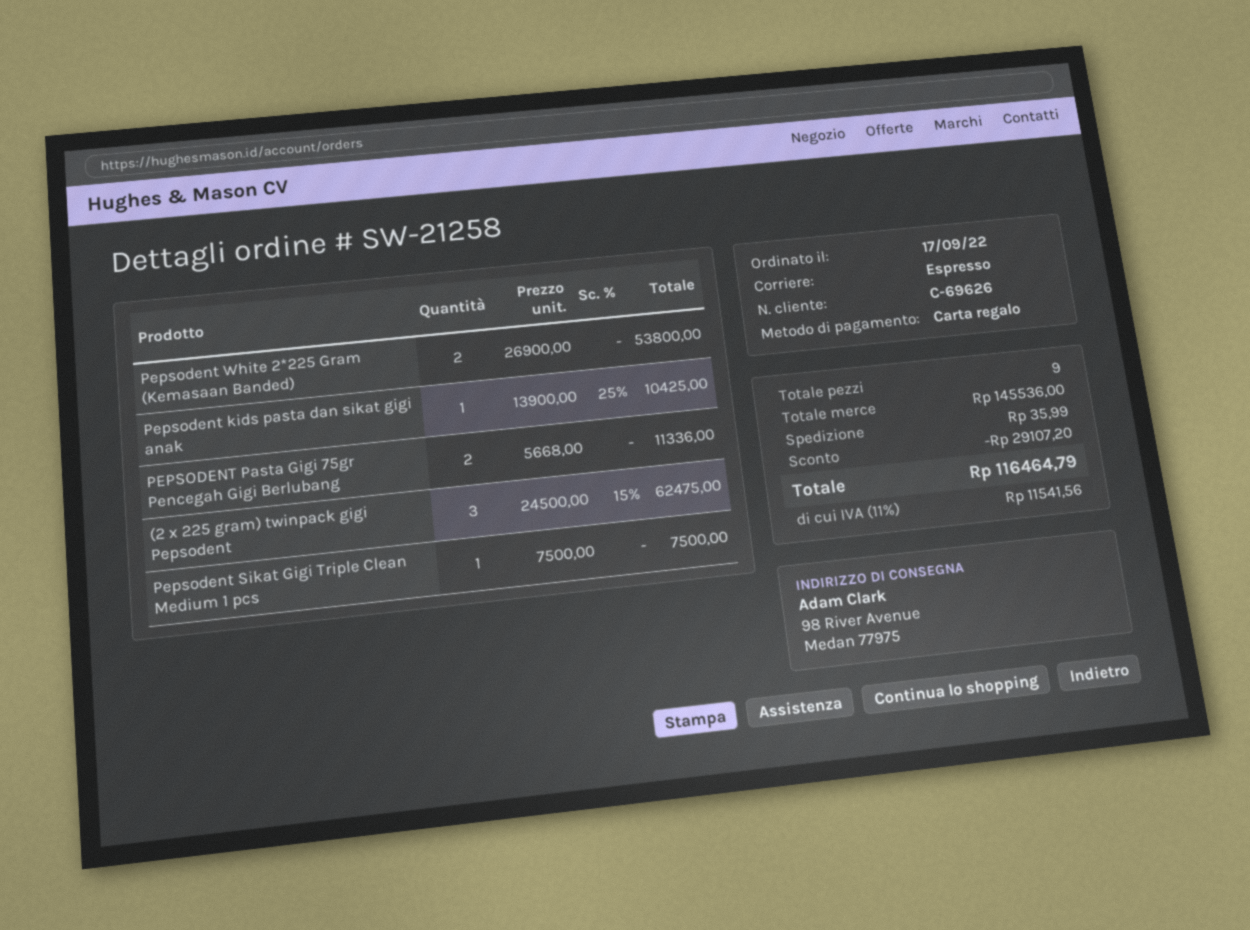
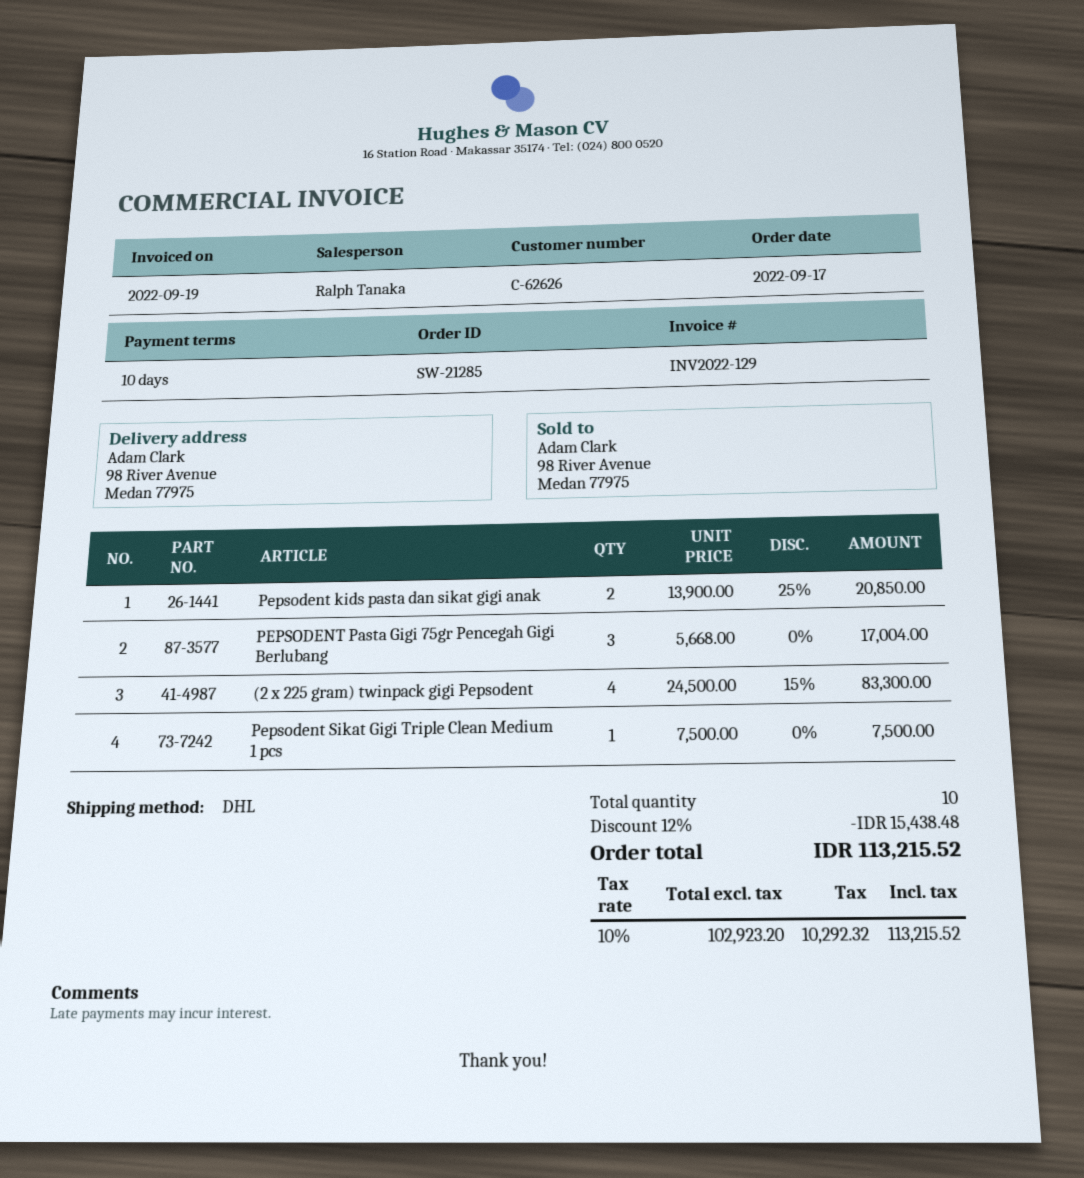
order number: SW-21258 -> SW-21285
customer number: C-69626 -> C-62626
shipping method: express -> DHL
Pepsodent White 2*225 Gram (Kemasaan Banded): 2 x 26900.00 = 53800.00 -> none
Pepsodent kids pasta dan sikat gigi anak: 1 x 13900.00 - 25% = 10425.00 -> 2 x 13900.00 - 25% = 20850.00
PEPSODENT Pasta Gigi 75gr Pencegah Gigi Berlubang: 2 x 5668.00 = 11336.00 -> 3 x 5668.00 = 17004.00
(2 x 225 gram) twinpack gigi Pepsodent: 3 x 24500.00 - 15% = 62475.00 -> 4 x 24500.00 - 15% = 83300.00
total quantity: 9 -> 10
discount: 29107.20 -> 15438.48
shipping: 35.99 -> none
tax: 11% = 11541.56 -> 10% = 10292.32
total: 116464.79 -> 113215.52

